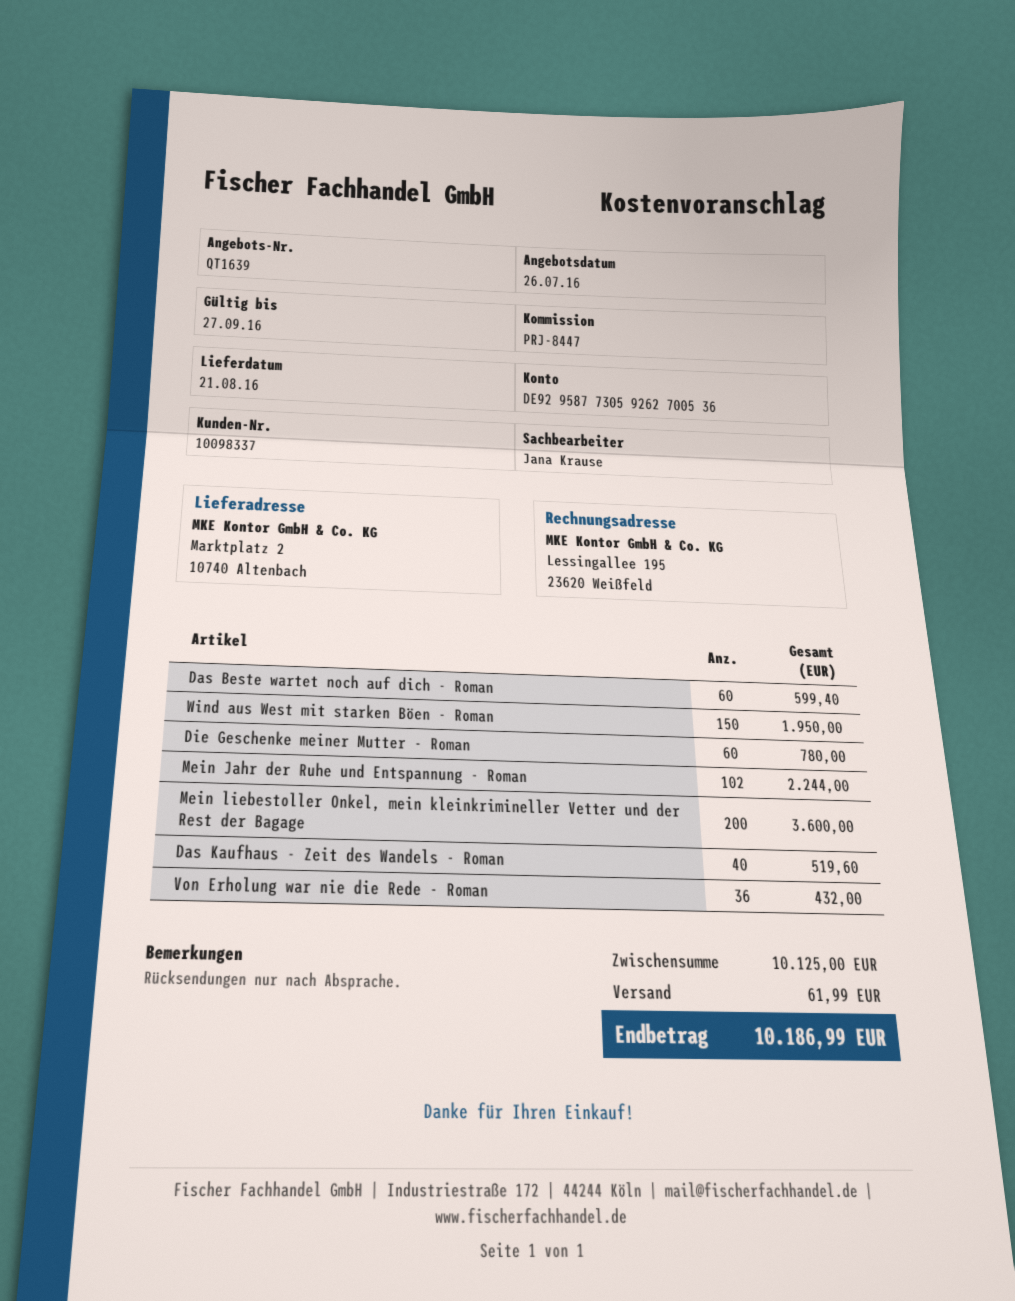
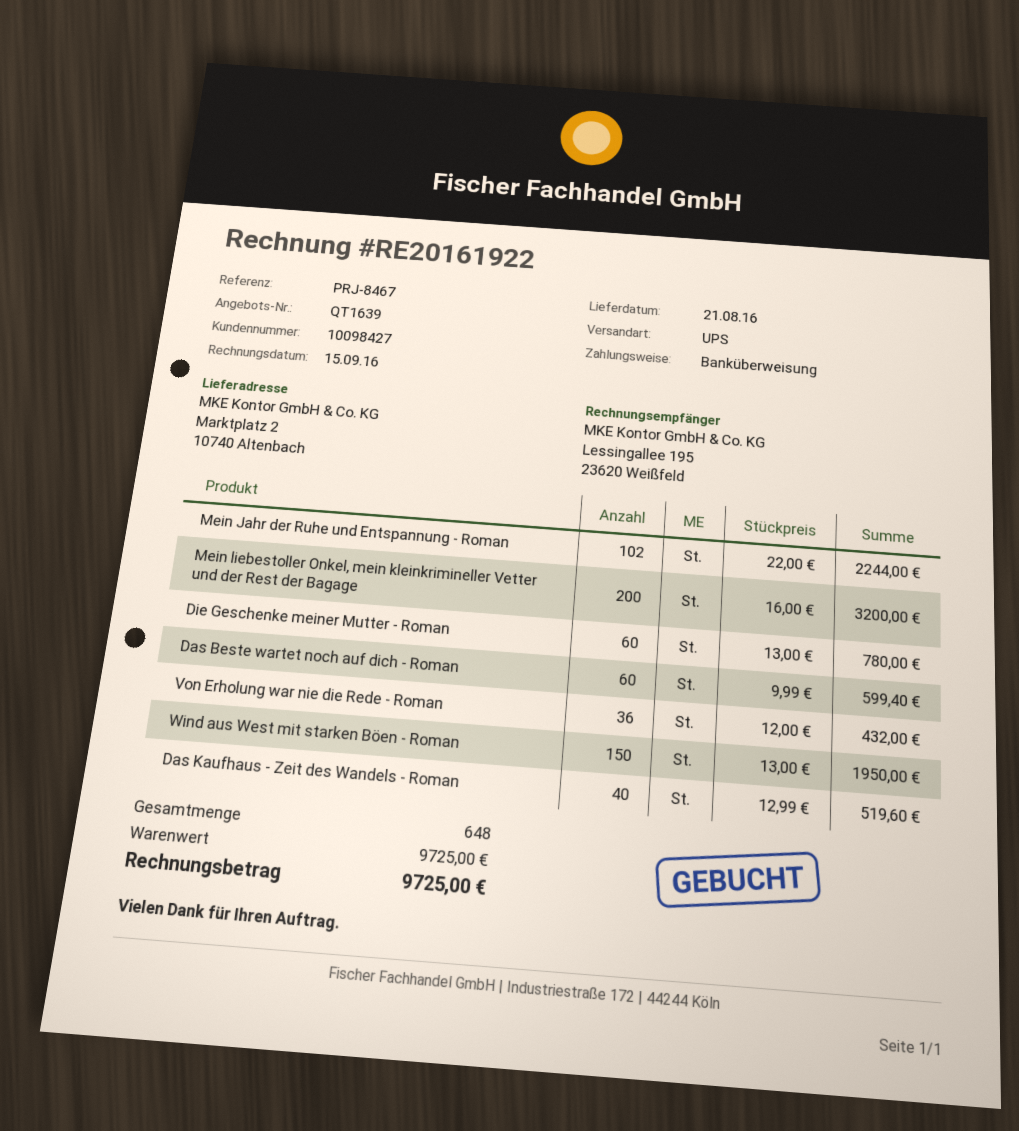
customer number: 10098337 -> 10098427
reference: PRJ-8447 -> PRJ-8467
Mein liebestoller Onkel, mein kleinkrimineller Vetter und der Rest der Bagage: 200 for 3600.00 -> 200 for 3200.00
subtotal: 10125.00 -> 9725.00
shipping: 61.99 -> none
total: 10186.99 -> 9725.00

